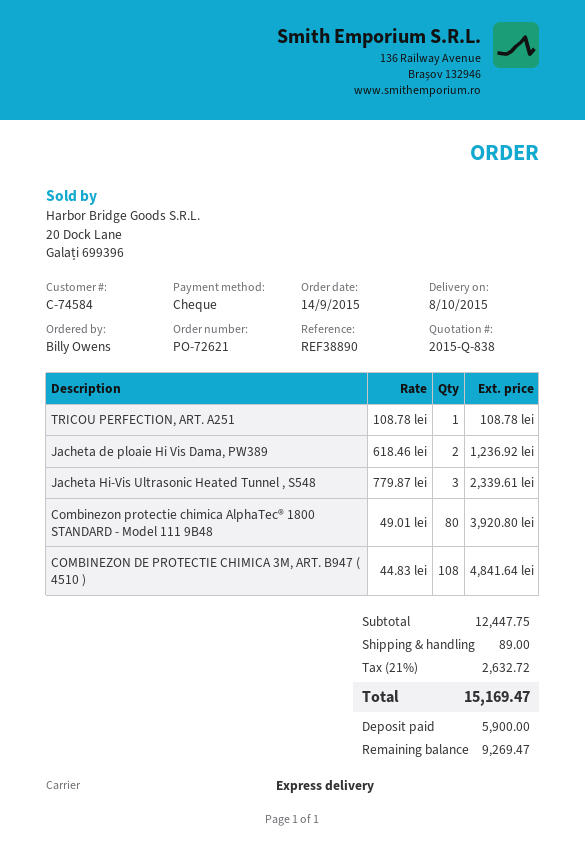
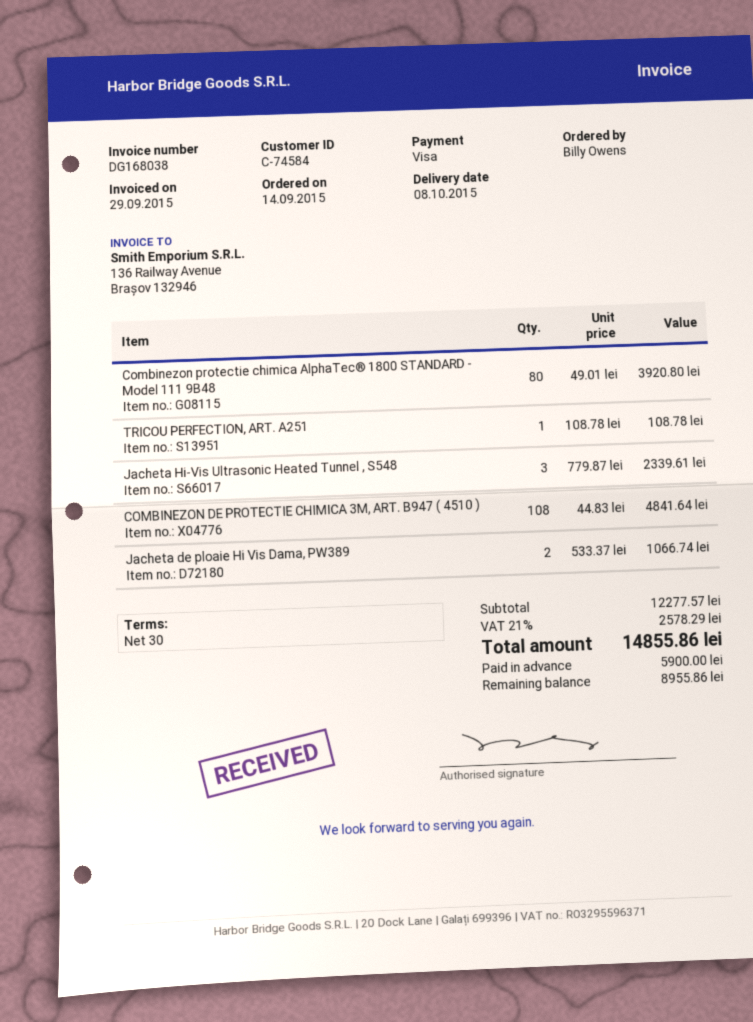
payment method: cheque -> Visa
Jacheta de ploaie Hi Vis Dama, PW389: 2 x 618.46 = 1236.92 -> 2 x 533.37 = 1066.74
subtotal: 12447.75 -> 12277.57
shipping: 89.00 -> none
tax: 21% = 2632.72 -> 21% = 2578.29
total: 15169.47 -> 14855.86
balance: 9269.47 -> 8955.86

